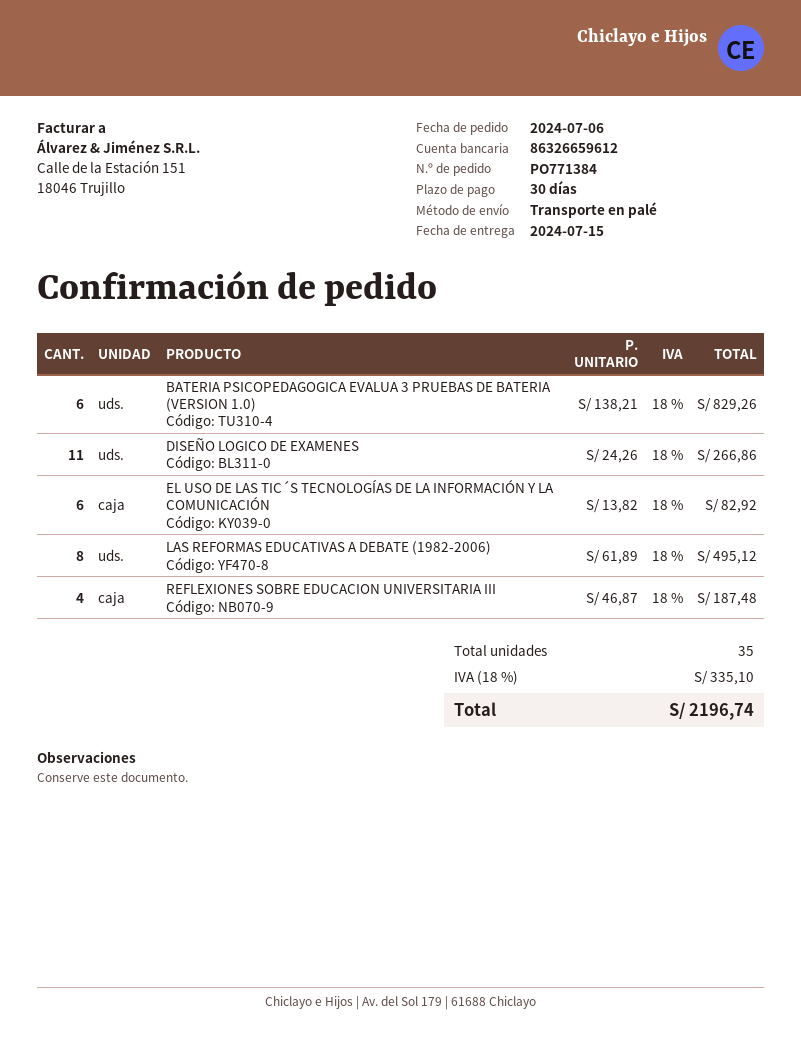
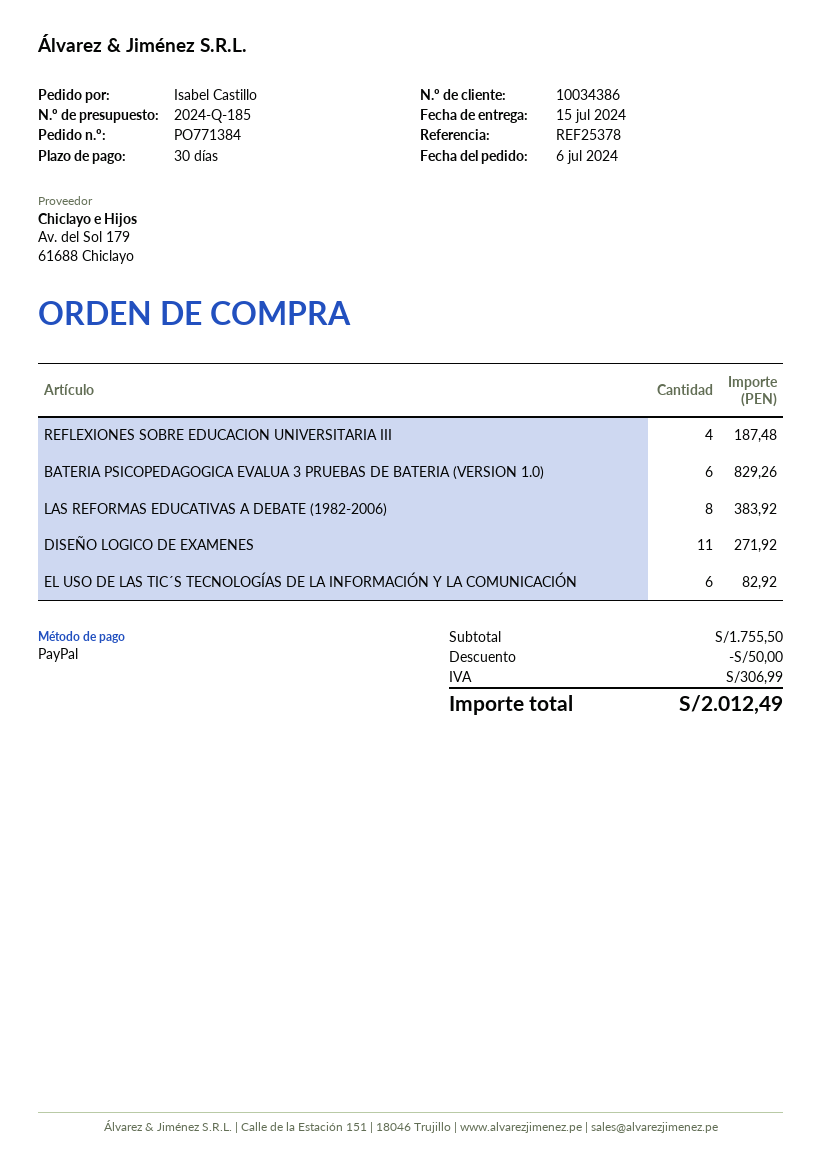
DISEÑO LOGICO DE EXAMENES: 11 for 266.86 -> 11 for 271.92
LAS REFORMAS EDUCATIVAS A DEBATE (1982-2006): 8 for 495.12 -> 8 for 383.92
discount: none -> 50.00
tax: 335.10 -> 306.99
total: 2196.74 -> 2012.49

